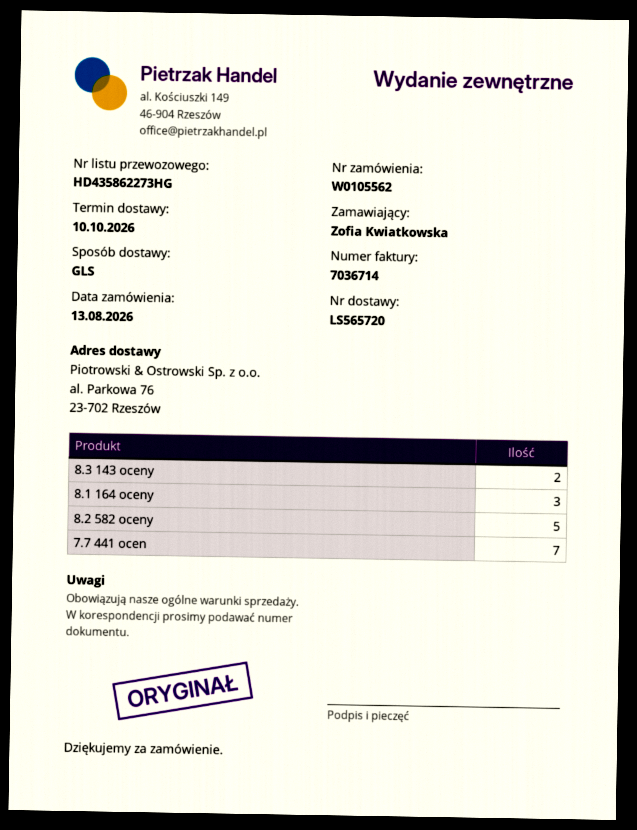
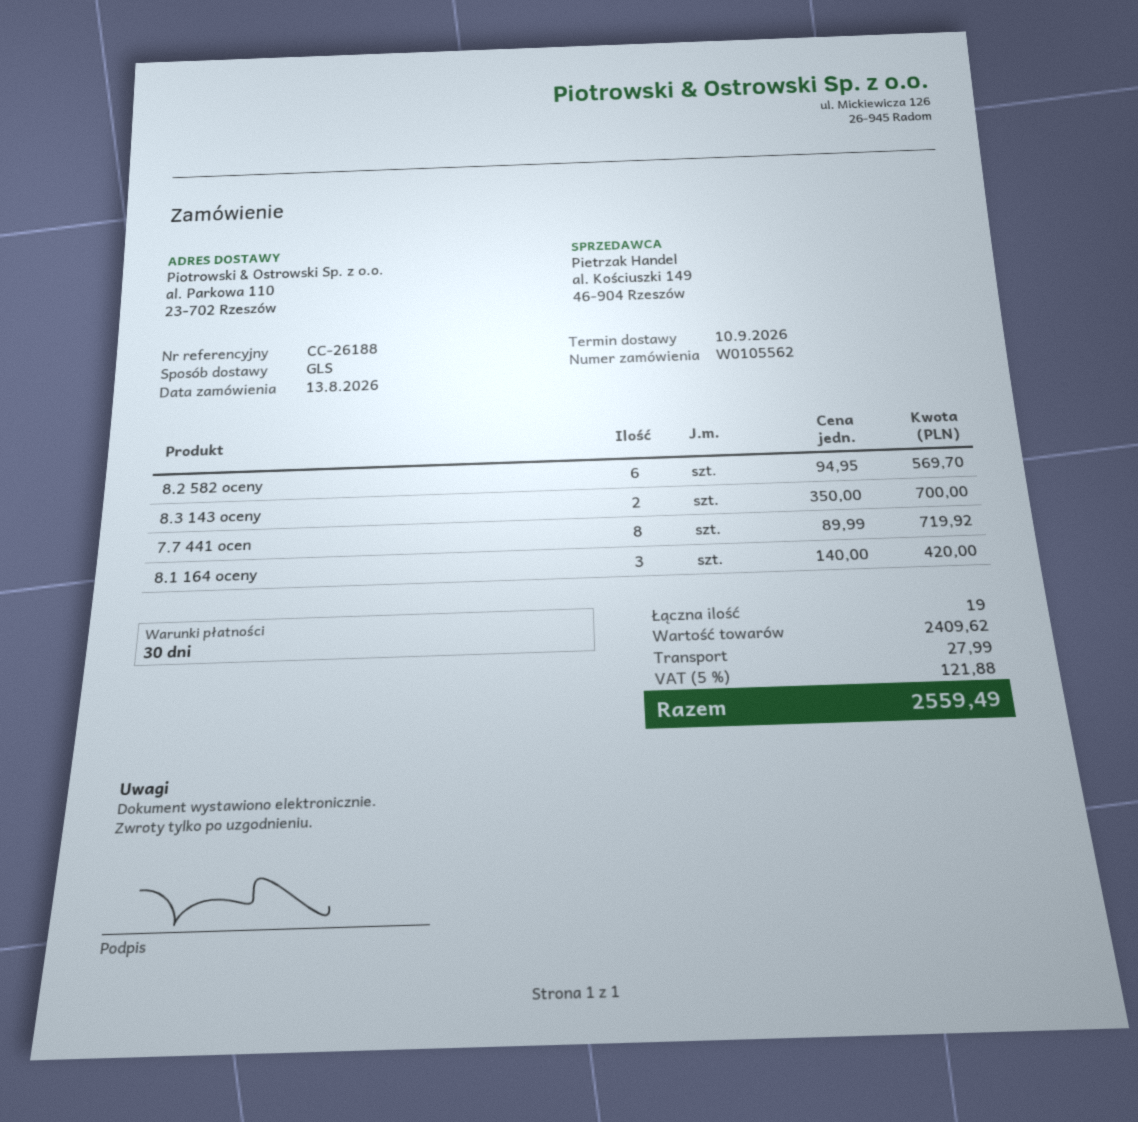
delivery date: 2026-10-10 -> 2026-09-10
ship to: al. Parkowa 76, 23-702 Rzeszów -> al. Parkowa 110, 23-702 Rzeszów
8.2 582 oceny: 5 -> 6
7.7 441 ocen: 7 -> 8

